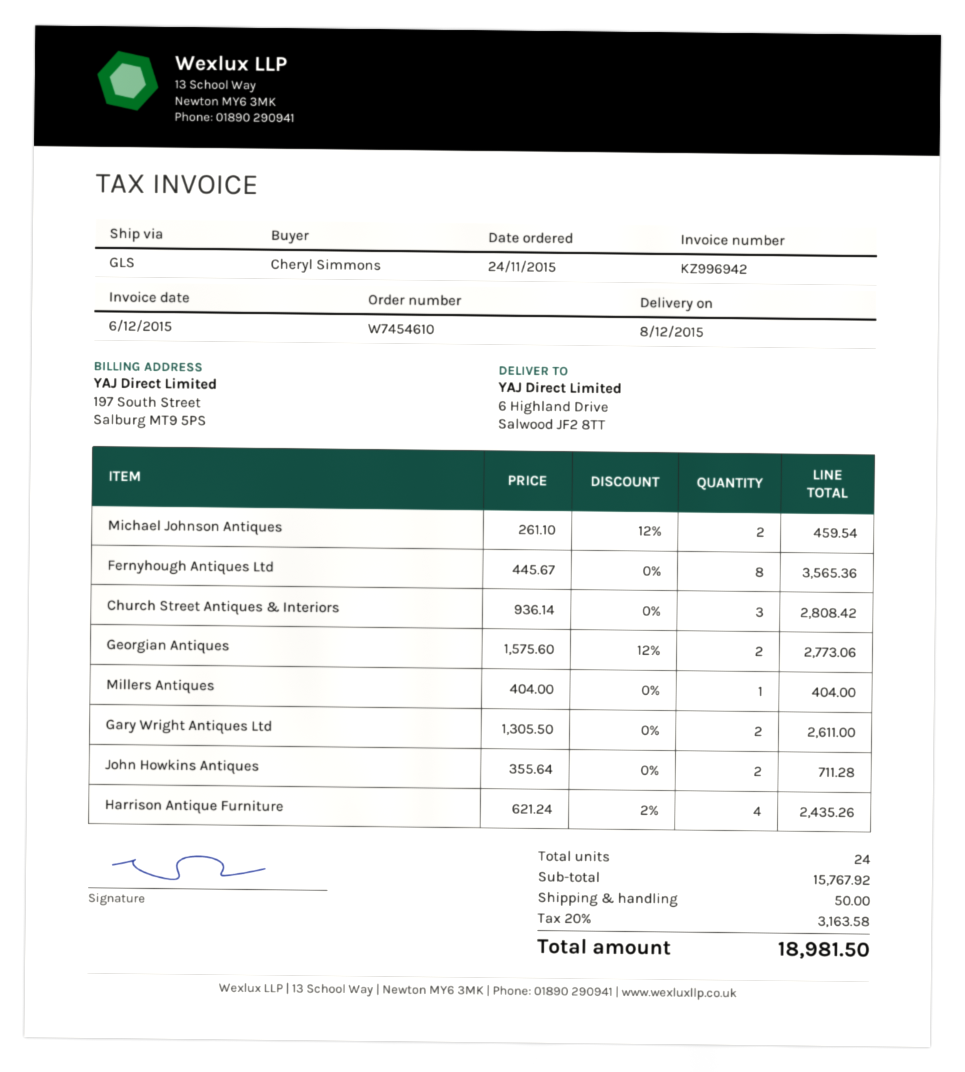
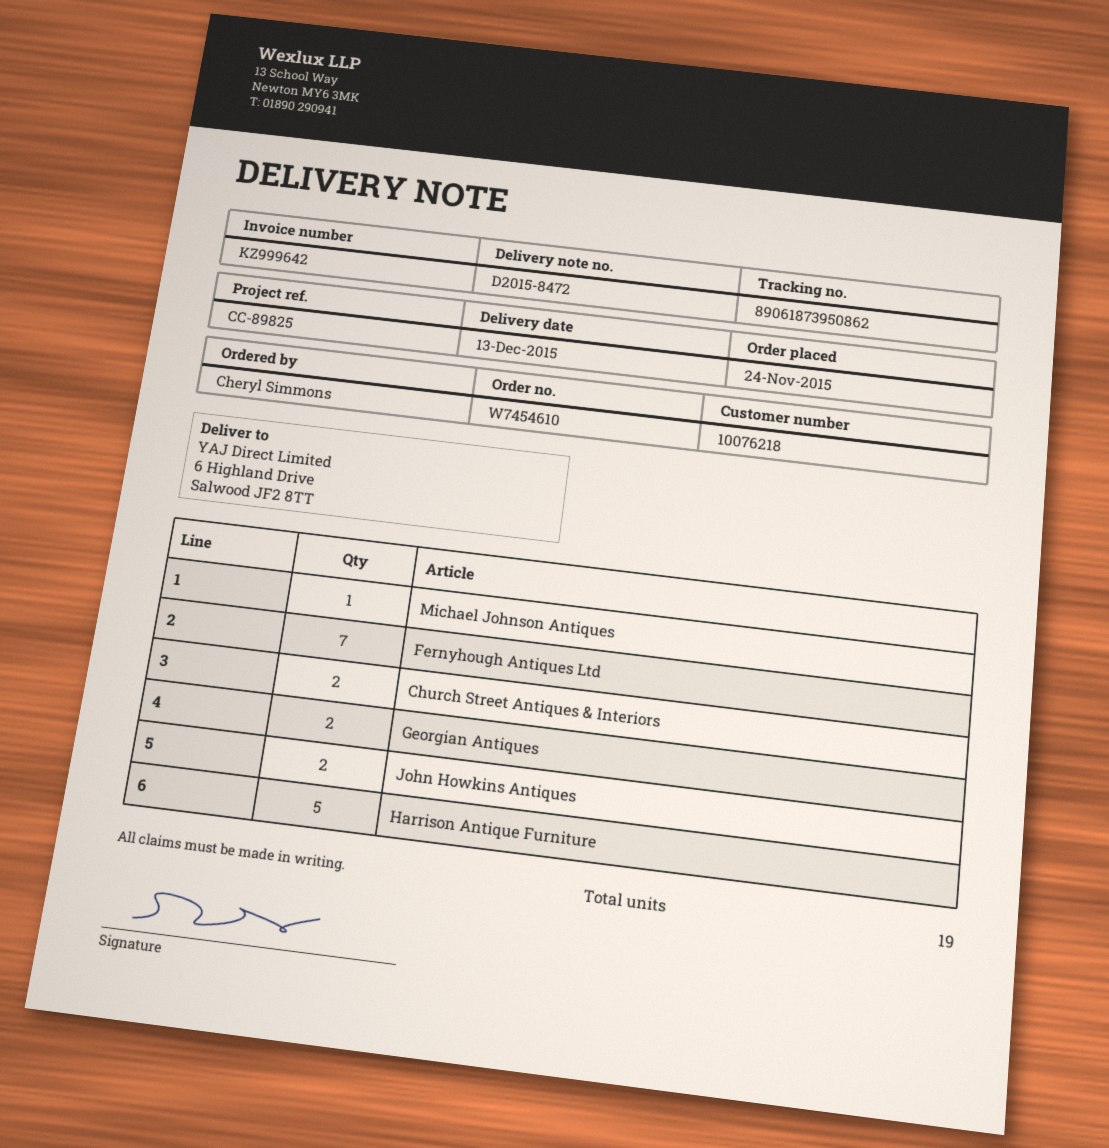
delivery date: 2015-12-08 -> 2015-12-13
invoice number: KZ996942 -> KZ999642
Michael Johnson Antiques: 2 -> 1
Fernyhough Antiques Ltd: 8 -> 7
Church Street Antiques & Interiors: 3 -> 2
Millers Antiques: 1 -> none
Gary Wright Antiques Ltd: 2 -> none
Harrison Antique Furniture: 4 -> 5
total quantity: 24 -> 19

